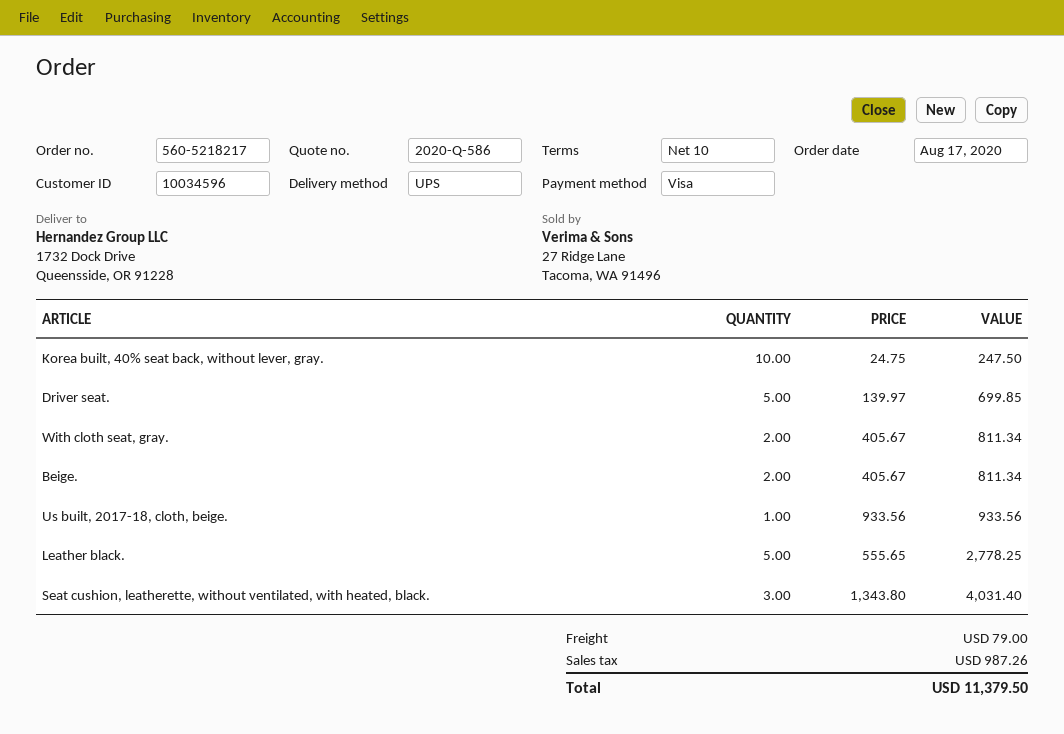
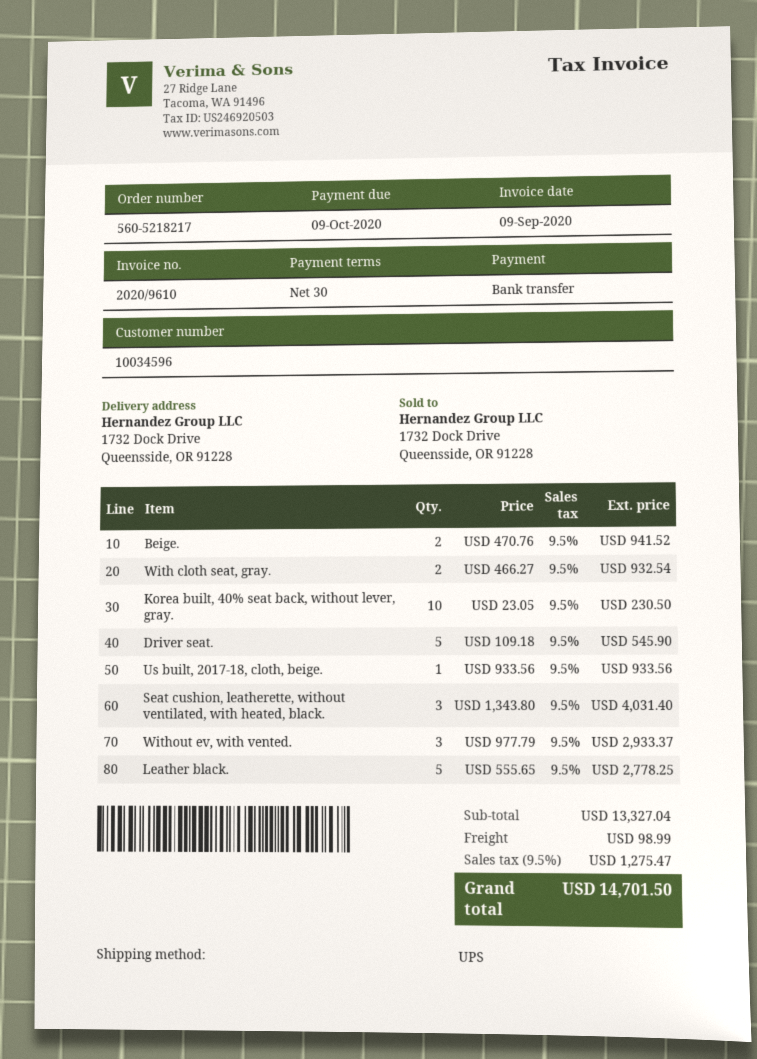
payment terms: 10 days -> 30 days
payment method: Visa -> bank transfer
Korea built, 40% seat back, without lever, gray.: 10 x 24.75 = 247.50 -> 10 x 23.05 = 230.50
Driver seat.: 5 x 139.97 = 699.85 -> 5 x 109.18 = 545.90
With cloth seat, gray.: 2 x 405.67 = 811.34 -> 2 x 466.27 = 932.54
Beige.: 2 x 405.67 = 811.34 -> 2 x 470.76 = 941.52
Without ev, with vented.: none -> 3 x 977.79 = 2933.37
shipping: 79.00 -> 98.99
tax: 987.26 -> 1275.47
total: 11379.50 -> 14701.50

